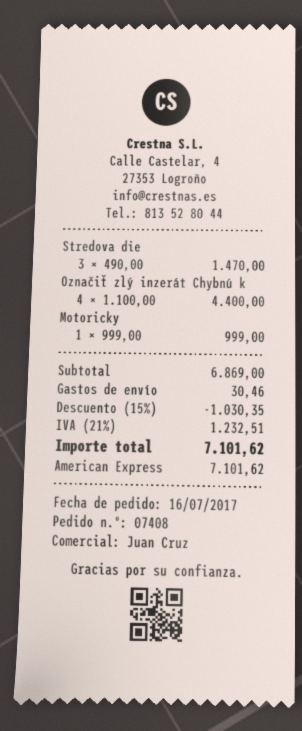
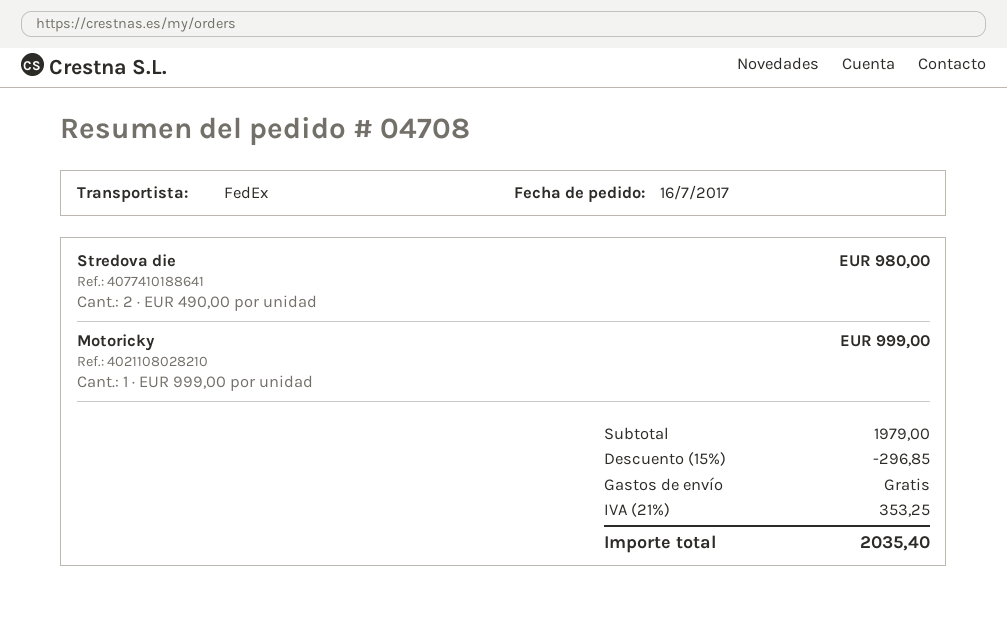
order number: 07408 -> 04708
Stredova die: 3 x 490.00 = 1470.00 -> 2 x 490.00 = 980.00
Označiť zlý inzerát Chybnú k: 4 x 1100.00 = 4400.00 -> none
subtotal: 6869.00 -> 1979.00
discount: 15% = 1030.35 -> 15% = 296.85
shipping: 30.46 -> 0.00
tax: 21% = 1232.51 -> 21% = 353.25
total: 7101.62 -> 2035.40

